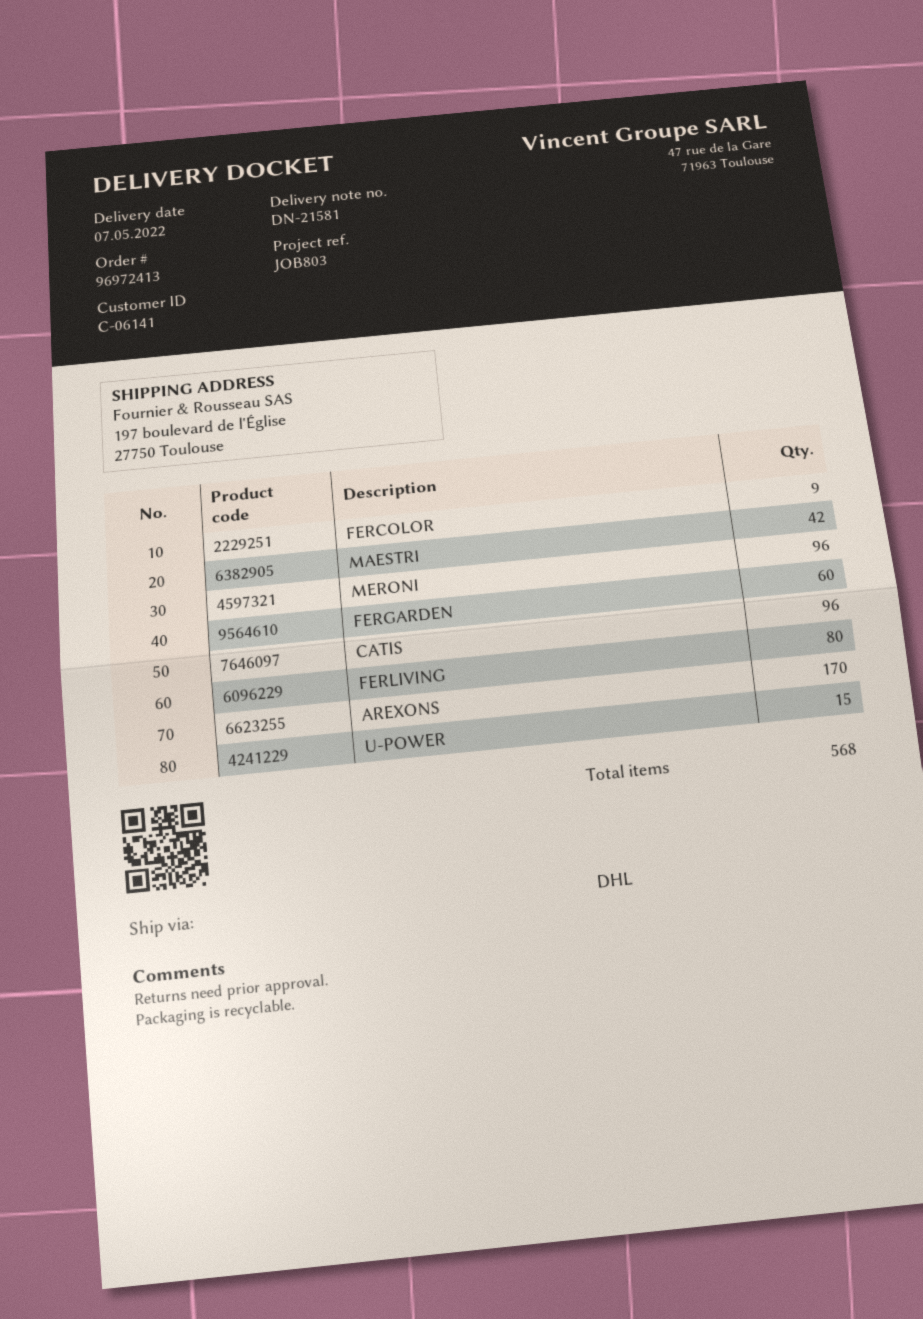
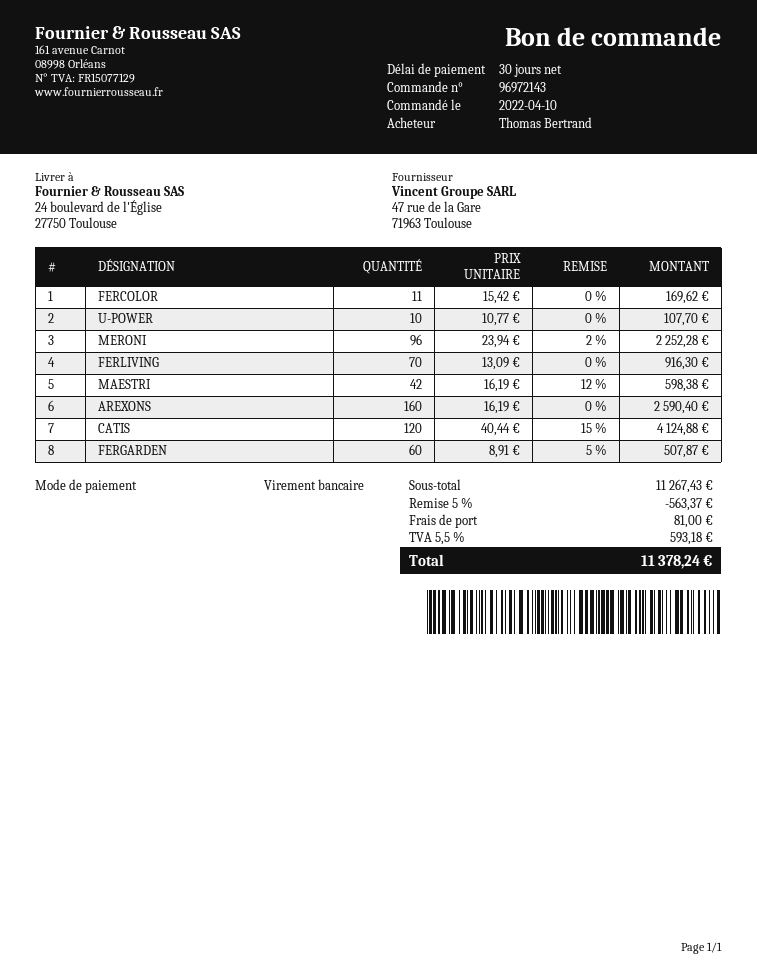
order number: 96972413 -> 96972143
ship to: 197 boulevard de l'Église, 27750 Toulouse -> 24 boulevard de l'Église, 27750 Toulouse
FERCOLOR: 9 -> 11
CATIS: 96 -> 120
FERLIVING: 80 -> 70
AREXONS: 170 -> 160
U-POWER: 15 -> 10

